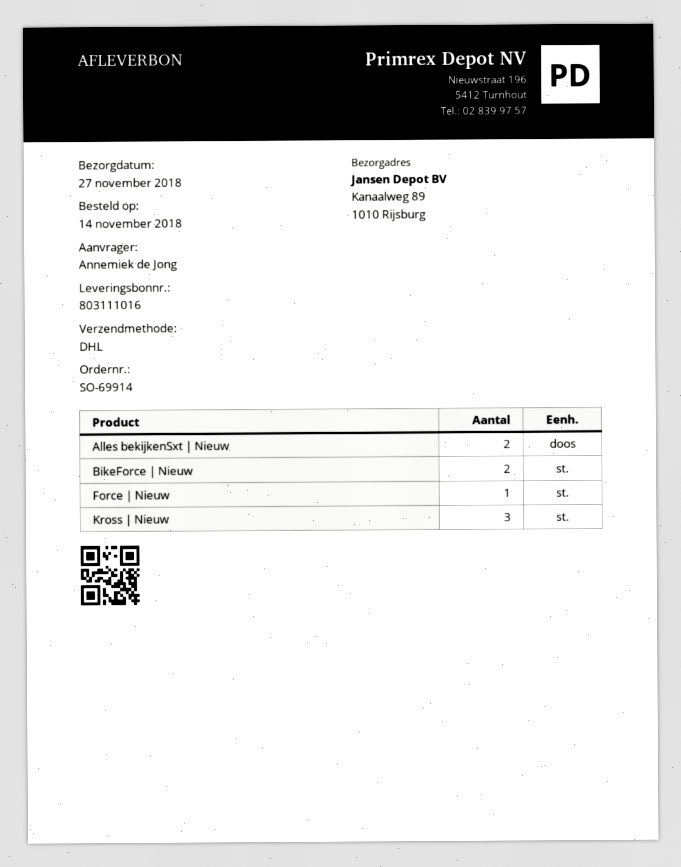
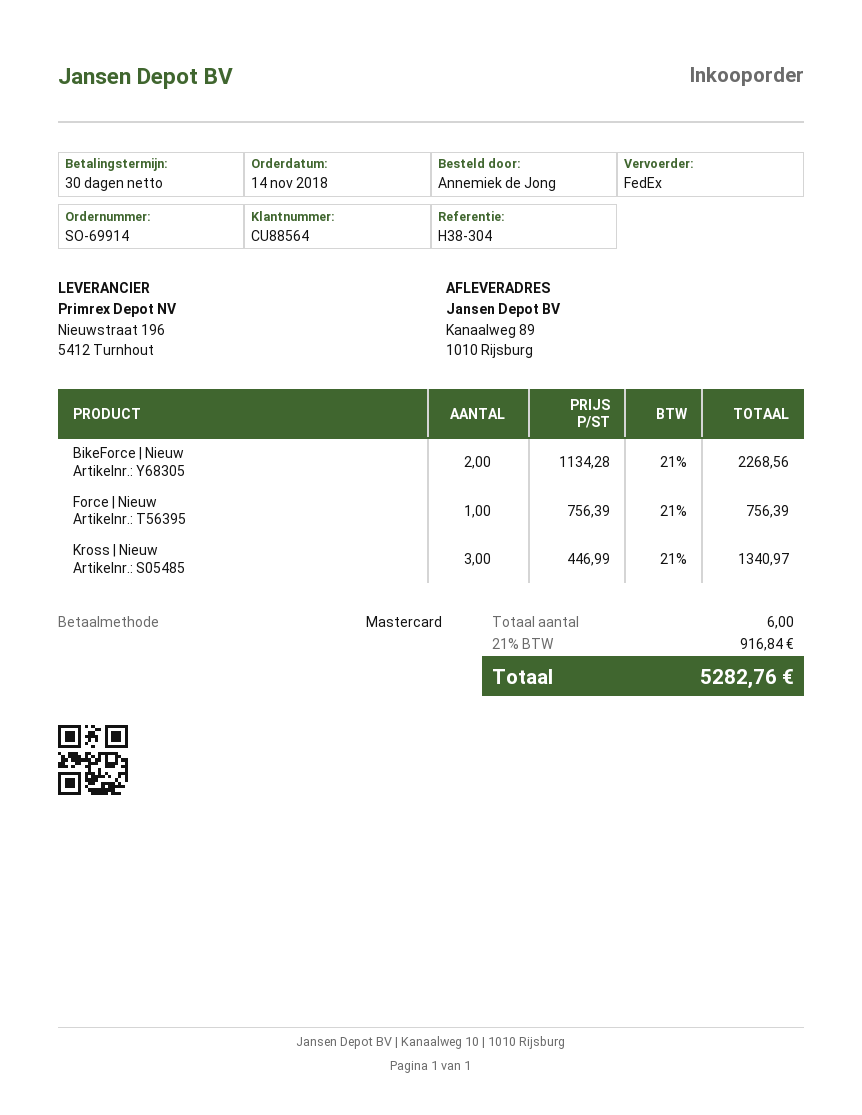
shipping method: DHL -> FedEx
Alles bekijkenSxt | Nieuw: 2 -> none

